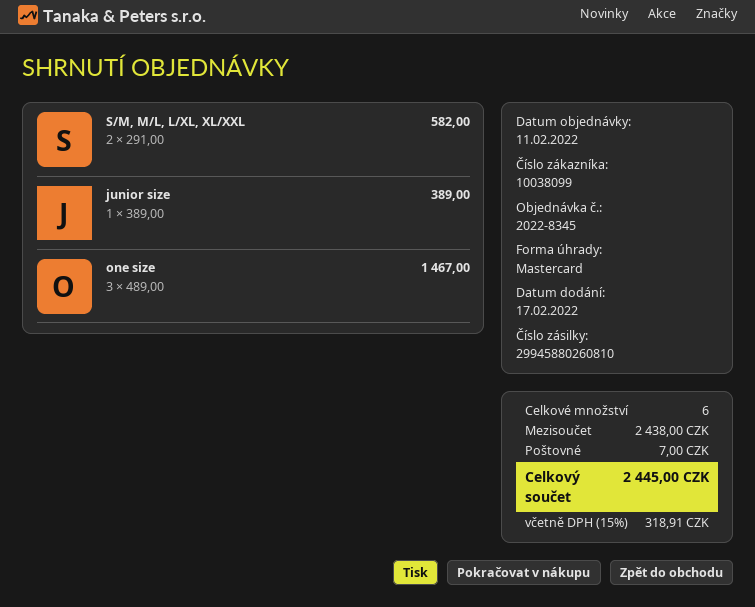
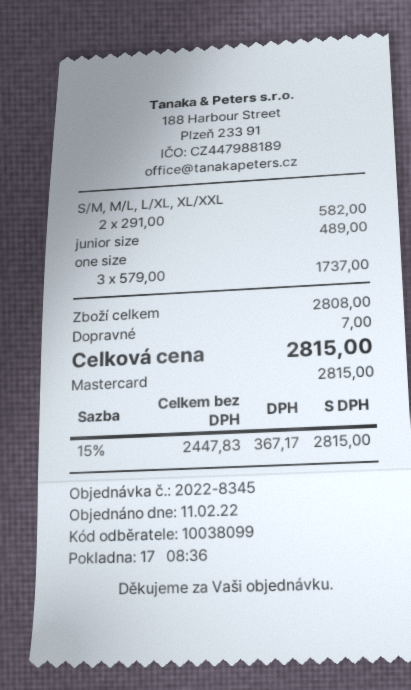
junior size: 1 x 389.00 = 389.00 -> 1 x 489.00 = 489.00
one size: 3 x 489.00 = 1467.00 -> 3 x 579.00 = 1737.00
subtotal: 2438.00 -> 2808.00
tax: 15% = 318.91 -> 15% = 367.17
total: 2445.00 -> 2815.00

